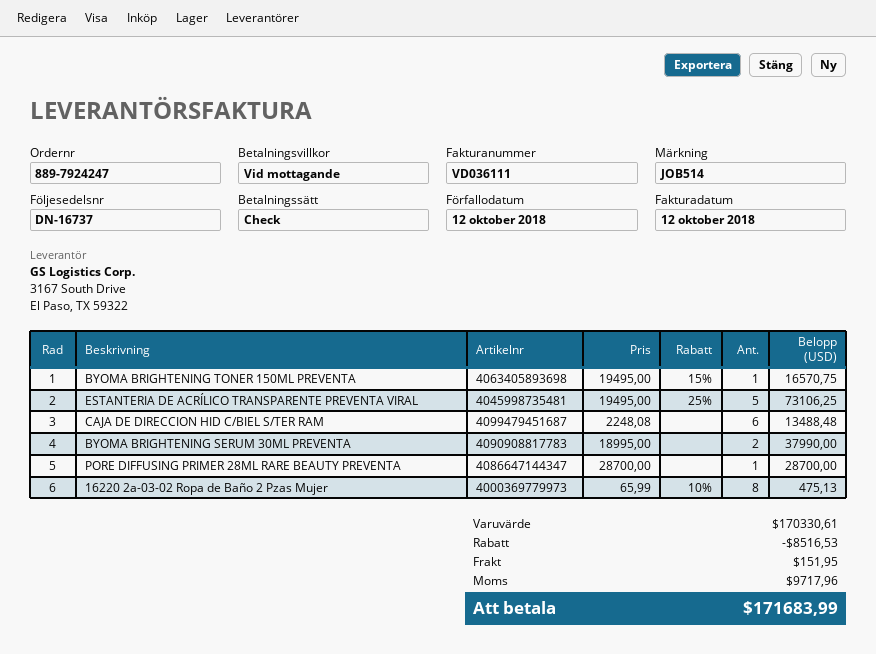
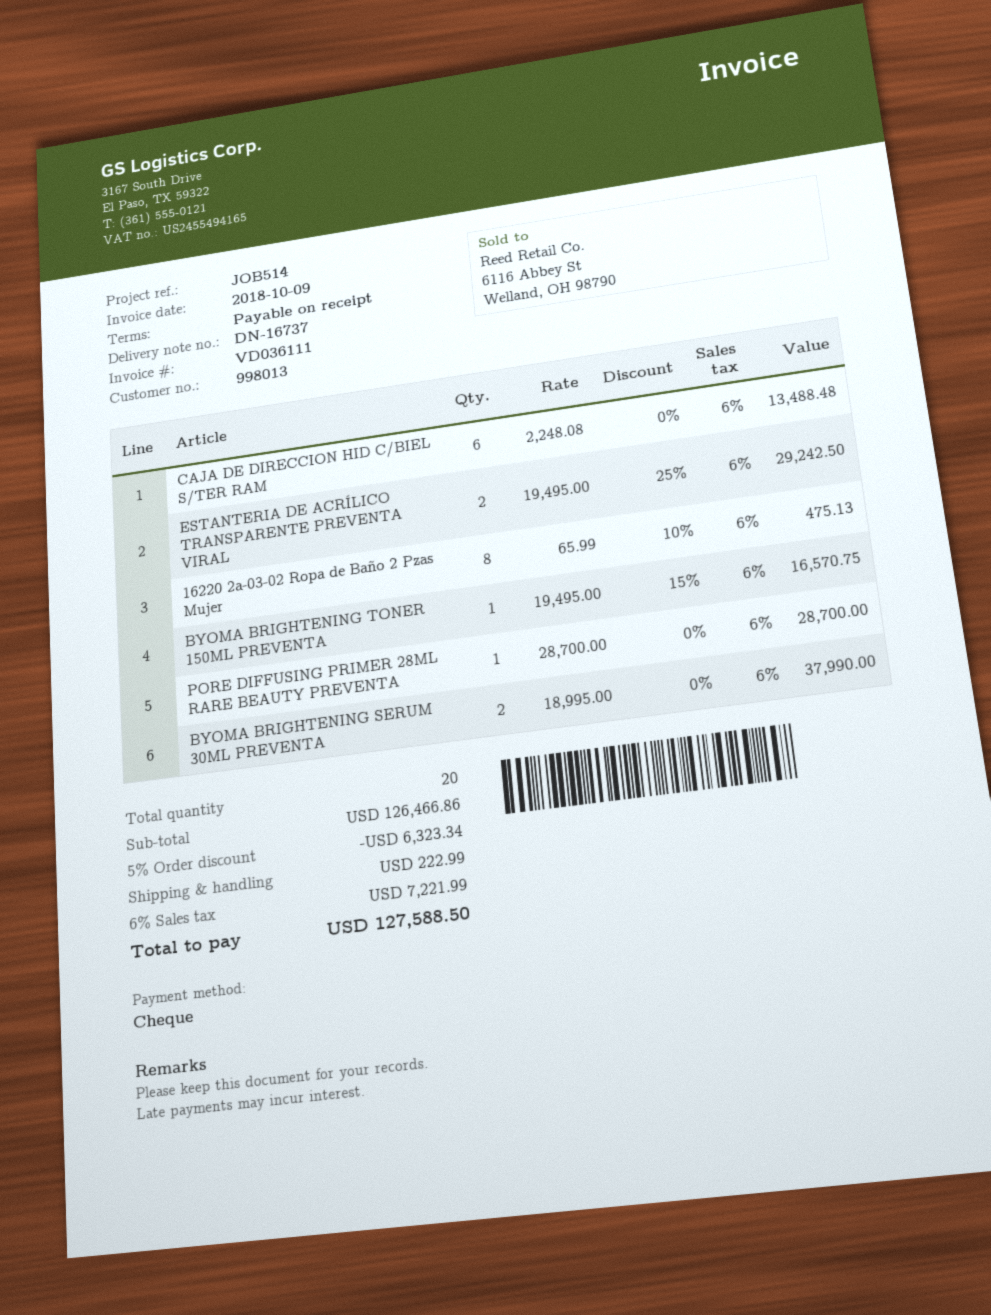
invoice date: 2018-10-12 -> 2018-10-09
ESTANTERIA DE ACRÍLICO TRANSPARENTE PREVENTA VIRAL: 5 x 19495.00 - 25% = 73106.25 -> 2 x 19495.00 - 25% = 29242.50
subtotal: 170330.61 -> 126466.86
discount: 8516.53 -> 6323.34
shipping: 151.95 -> 222.99
tax: 9717.96 -> 7221.99
total: 171683.99 -> 127588.50

